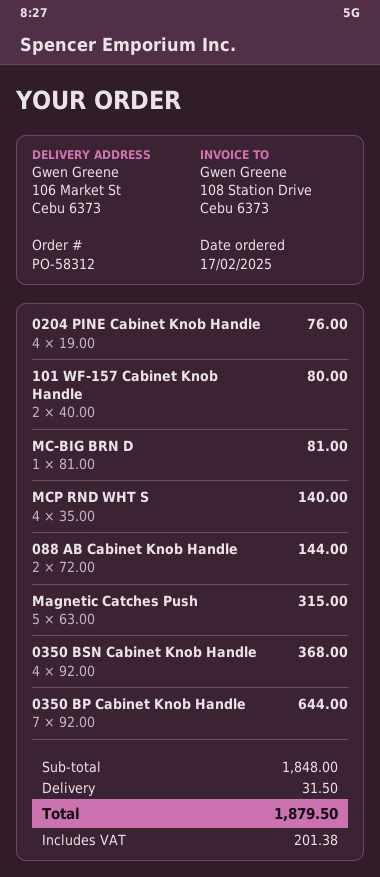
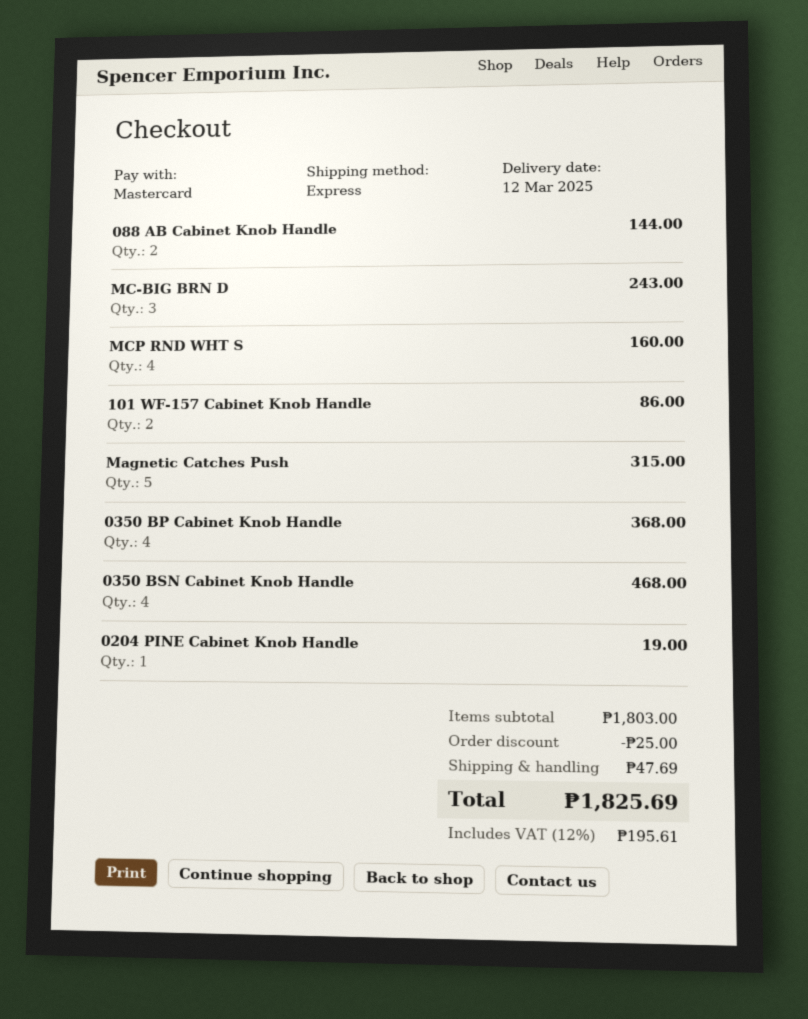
0204 PINE Cabinet Knob Handle: 4 for 76.00 -> 1 for 19.00
101 WF-157 Cabinet Knob Handle: 2 for 80.00 -> 2 for 86.00
MC-BIG BRN D: 1 for 81.00 -> 3 for 243.00
MCP RND WHT S: 4 for 140.00 -> 4 for 160.00
0350 BSN Cabinet Knob Handle: 4 for 368.00 -> 4 for 468.00
0350 BP Cabinet Knob Handle: 7 for 644.00 -> 4 for 368.00
subtotal: 1848.00 -> 1803.00
discount: none -> 25.00
shipping: 31.50 -> 47.69
tax: 201.38 -> 195.61
total: 1879.50 -> 1825.69

